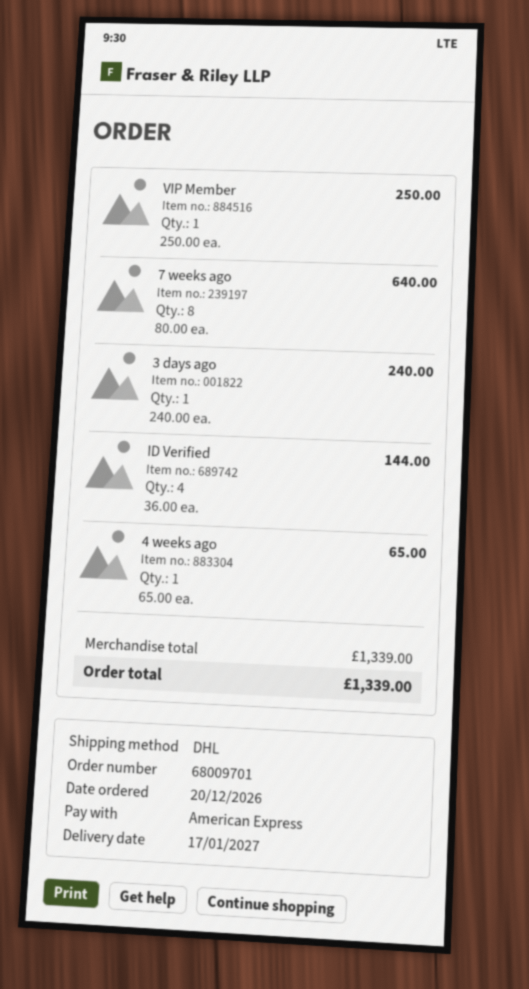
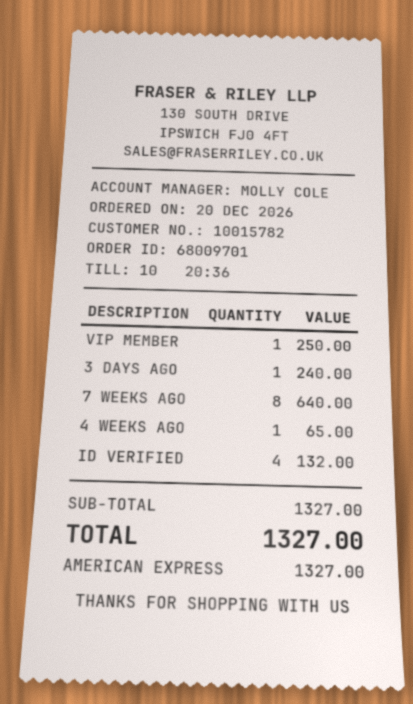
ID Verified: 4 for 144.00 -> 4 for 132.00
subtotal: 1339.00 -> 1327.00
total: 1339.00 -> 1327.00

